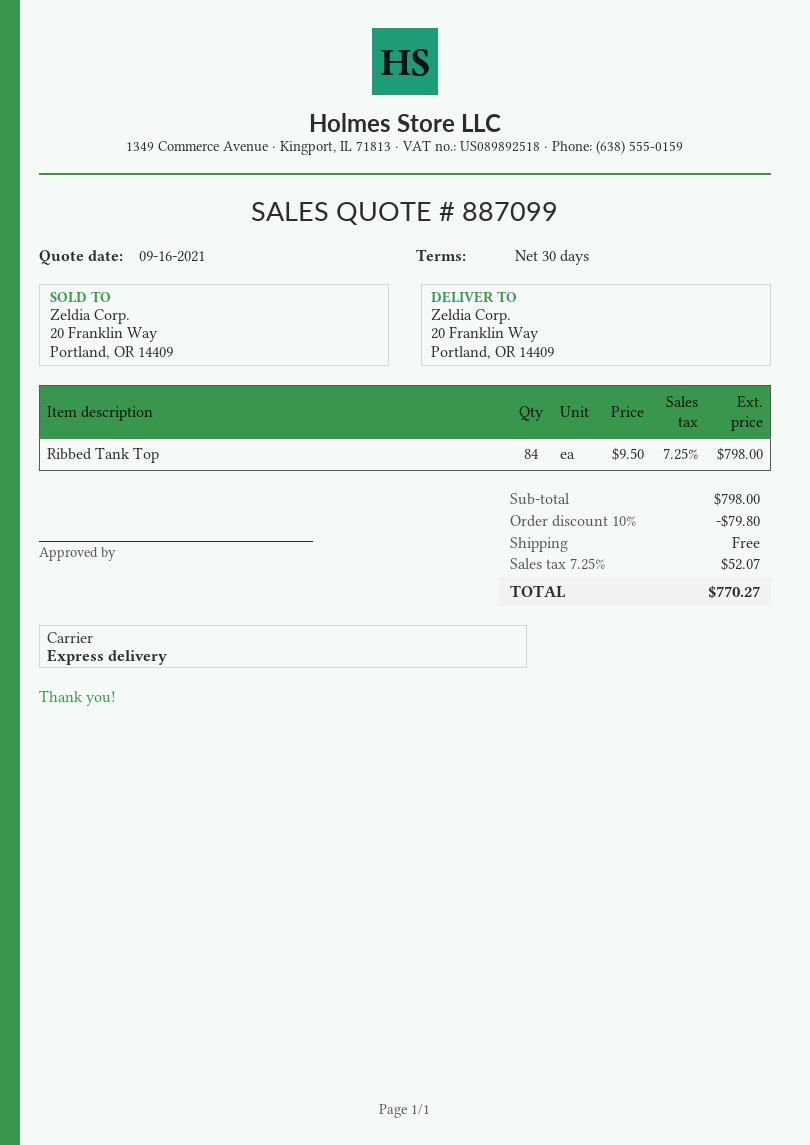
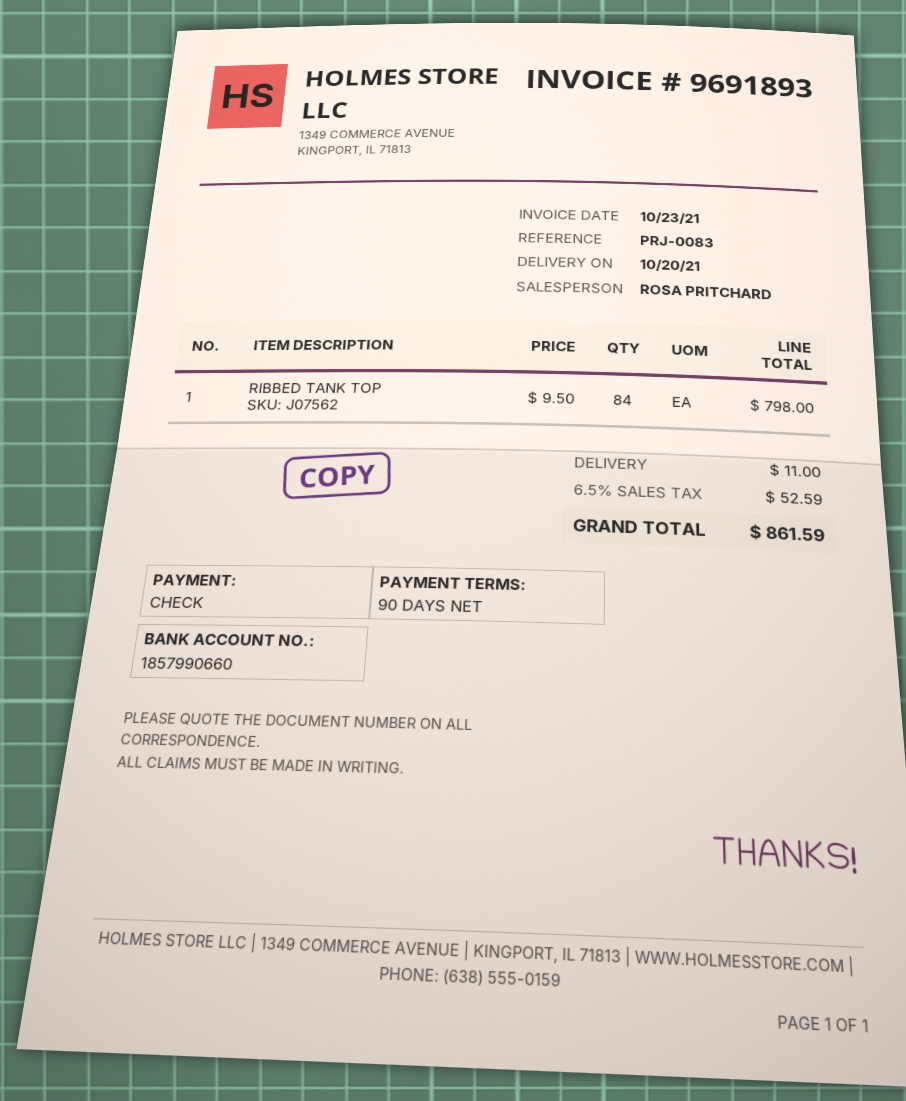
payment terms: 30 days -> 90 days
discount: 10% = 79.80 -> none
shipping: 0.00 -> 11.00
tax: 7.25% = 52.07 -> 6.5% = 52.59
total: 770.27 -> 861.59

